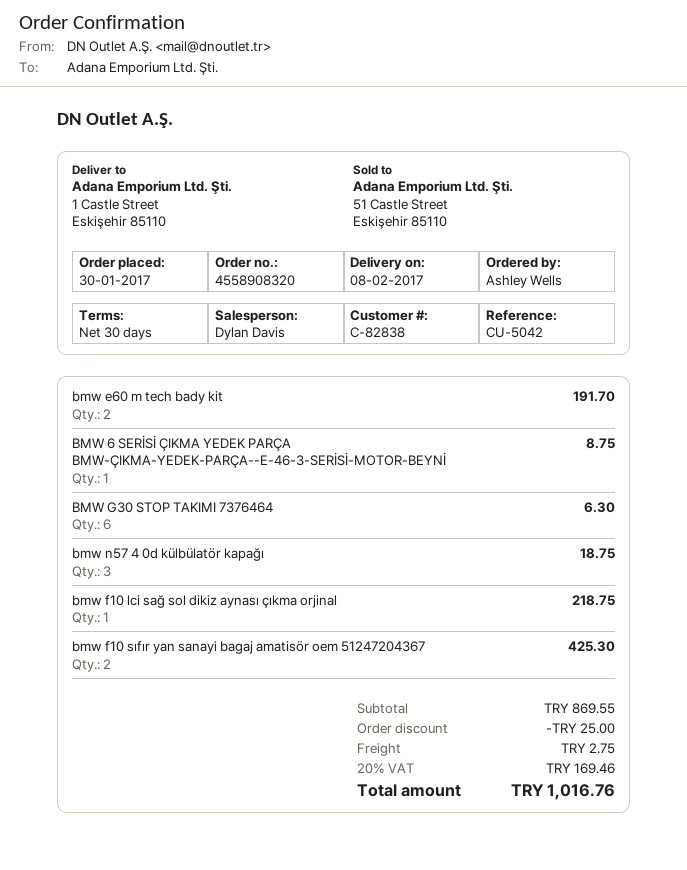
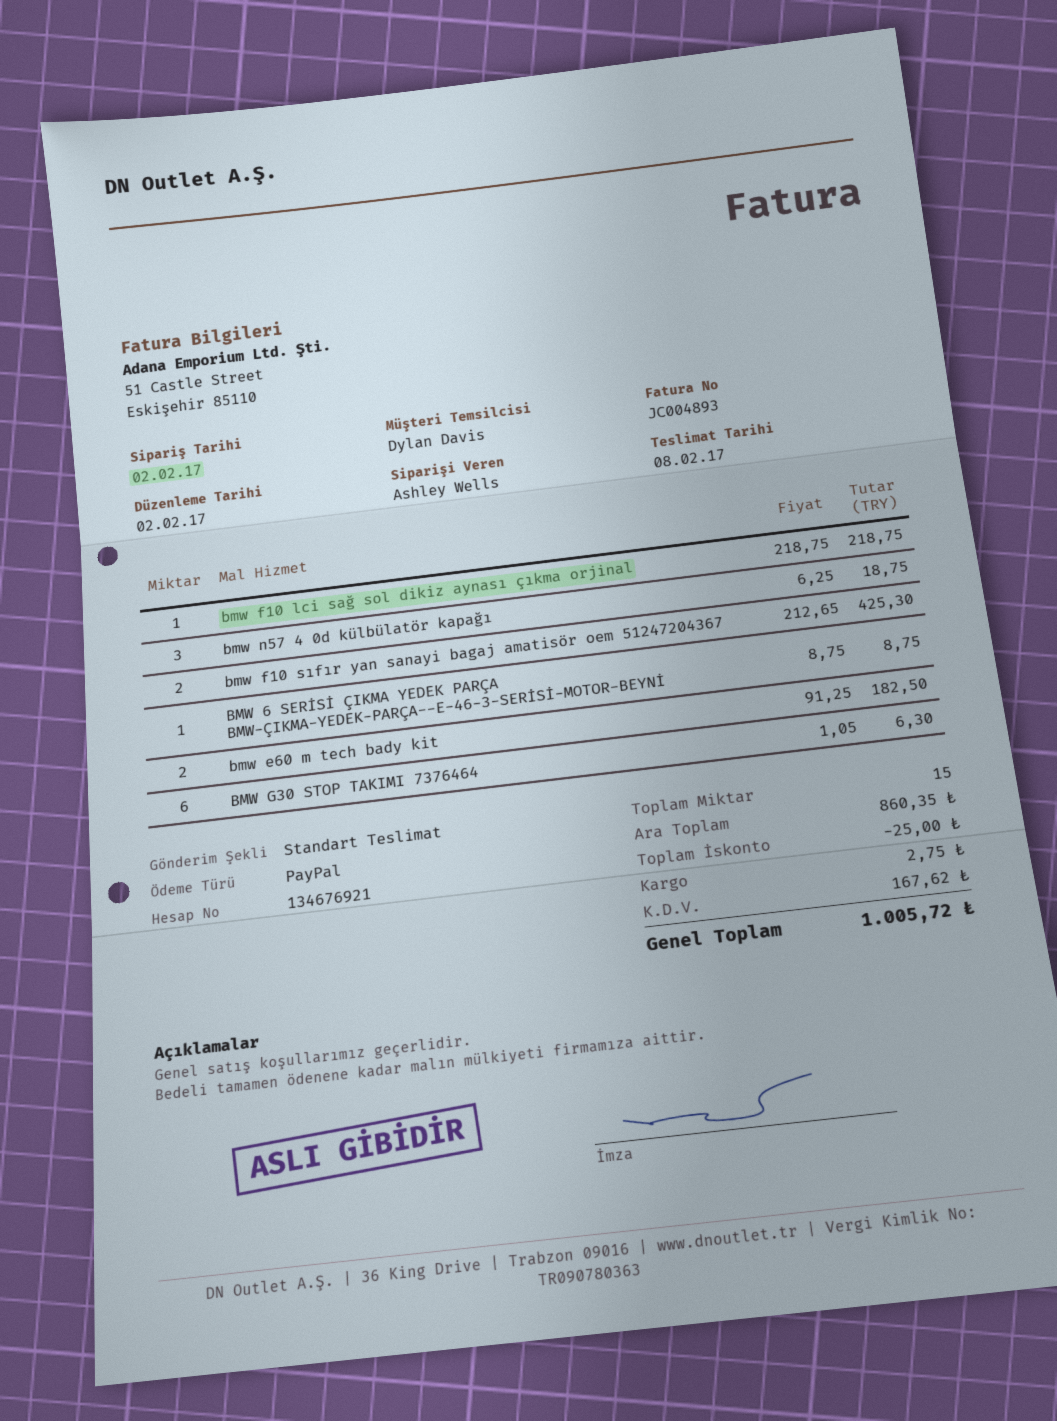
order date: 2017-01-30 -> 2017-02-02
bmw e60 m tech bady kit: 2 for 191.70 -> 2 for 182.50
subtotal: 869.55 -> 860.35
tax: 169.46 -> 167.62
total: 1016.76 -> 1005.72

